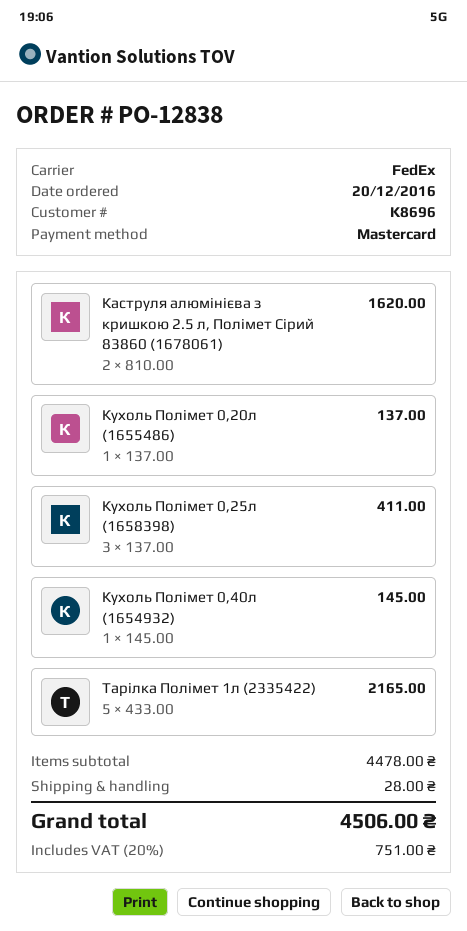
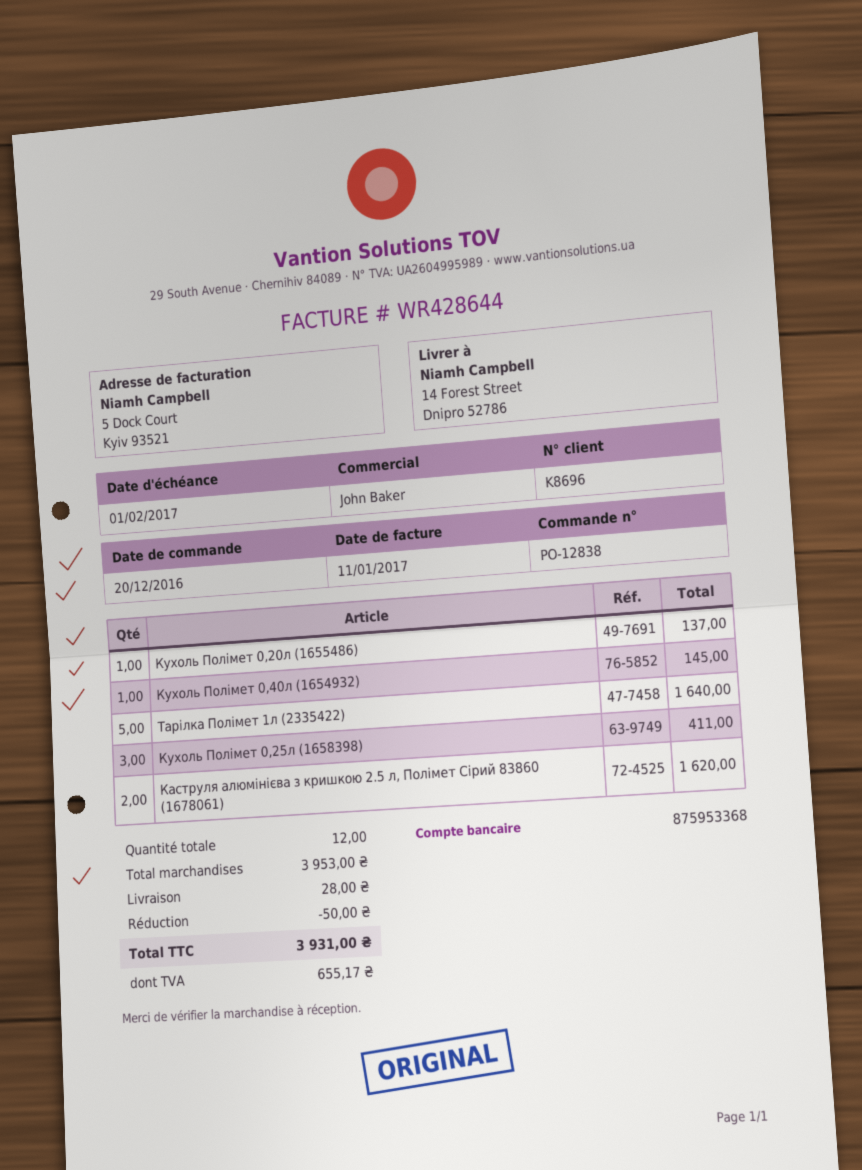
Тарілка Полімет 1л (2335422): 5 for 2165.00 -> 5 for 1640.00
subtotal: 4478.00 -> 3953.00
discount: none -> 50.00
tax: 751.00 -> 655.17
total: 4506.00 -> 3931.00

